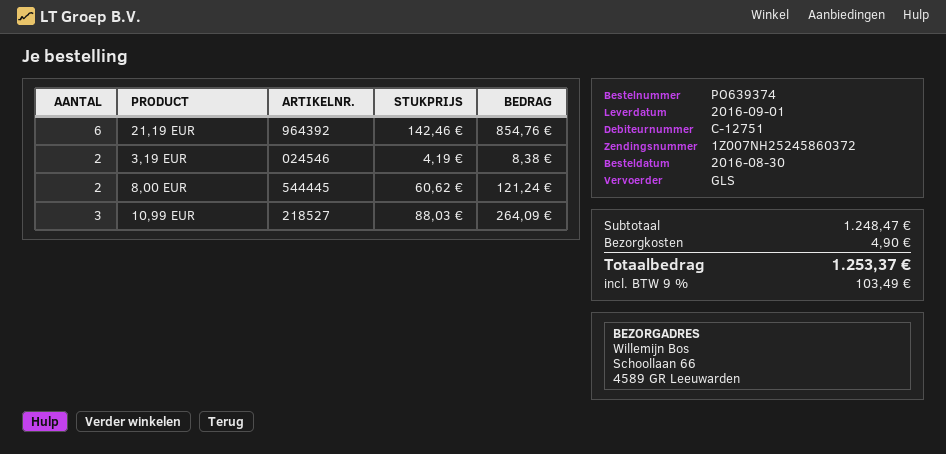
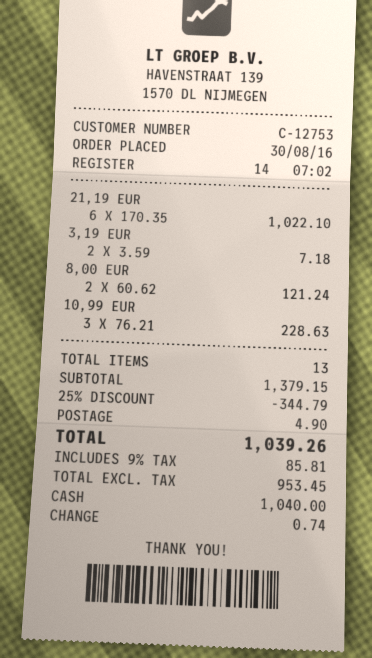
customer number: C-12751 -> C-12753
21,19 EUR: 6 x 142.46 = 854.76 -> 6 x 170.35 = 1022.10
3,19 EUR: 2 x 4.19 = 8.38 -> 2 x 3.59 = 7.18
10,99 EUR: 3 x 88.03 = 264.09 -> 3 x 76.21 = 228.63
subtotal: 1248.47 -> 1379.15
discount: none -> 25% = 344.79
tax: 9% = 103.49 -> 9% = 85.81
total: 1253.37 -> 1039.26

